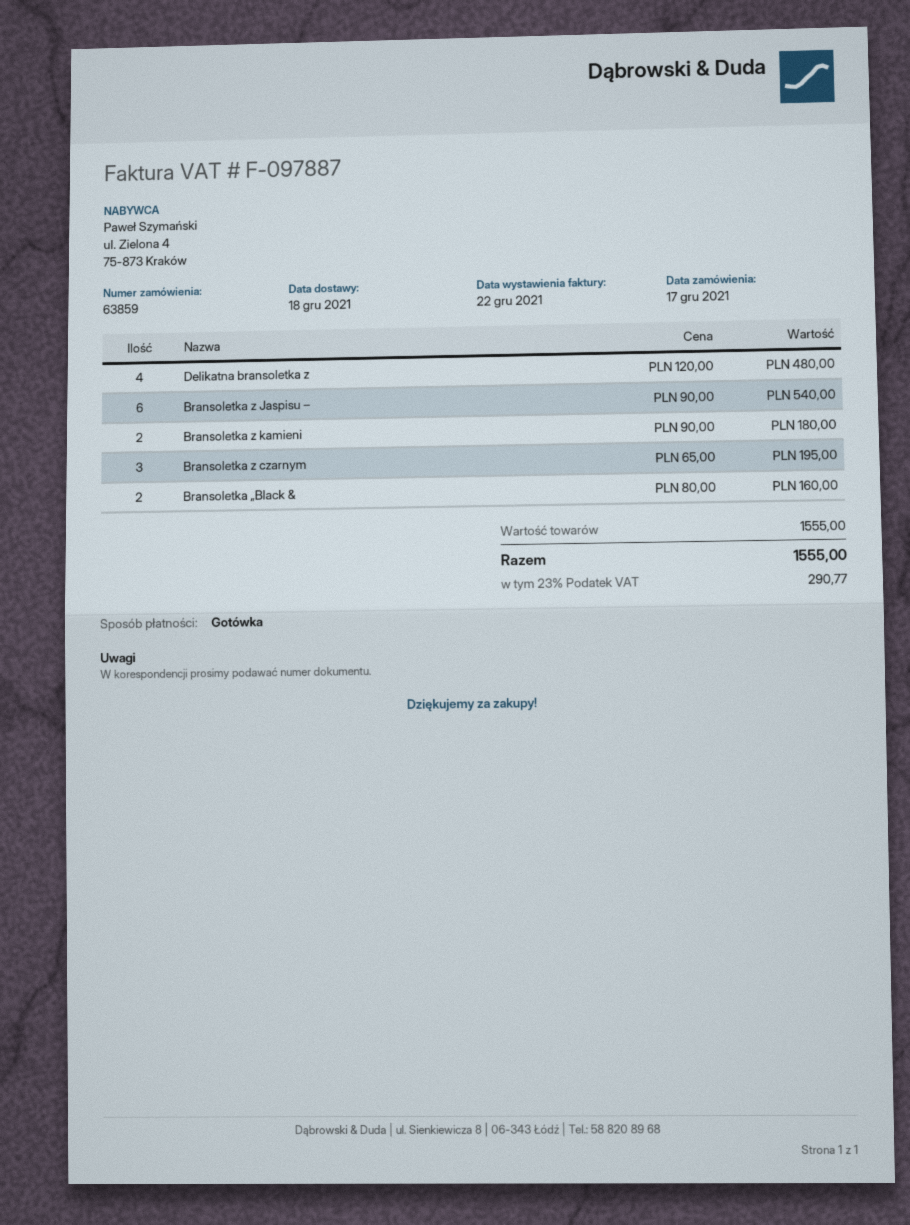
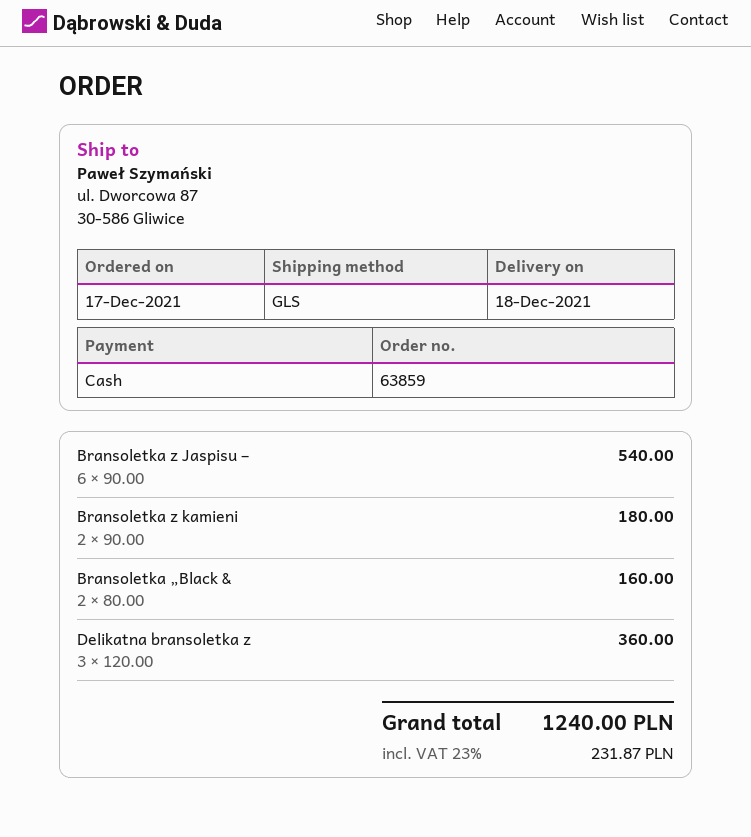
Delikatna bransoletka z: 4 x 120.00 = 480.00 -> 3 x 120.00 = 360.00
Bransoletka z czarnym: 3 x 65.00 = 195.00 -> none
tax: 23% = 290.77 -> 23% = 231.87
total: 1555.00 -> 1240.00

